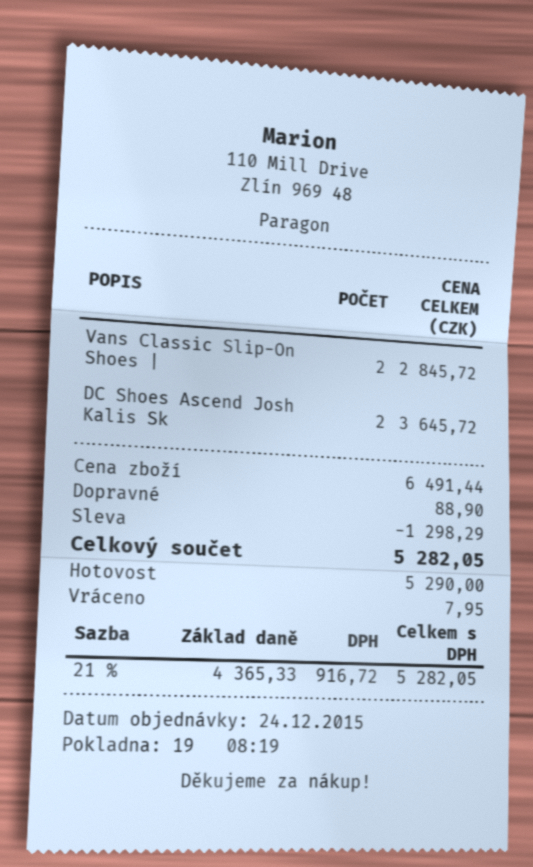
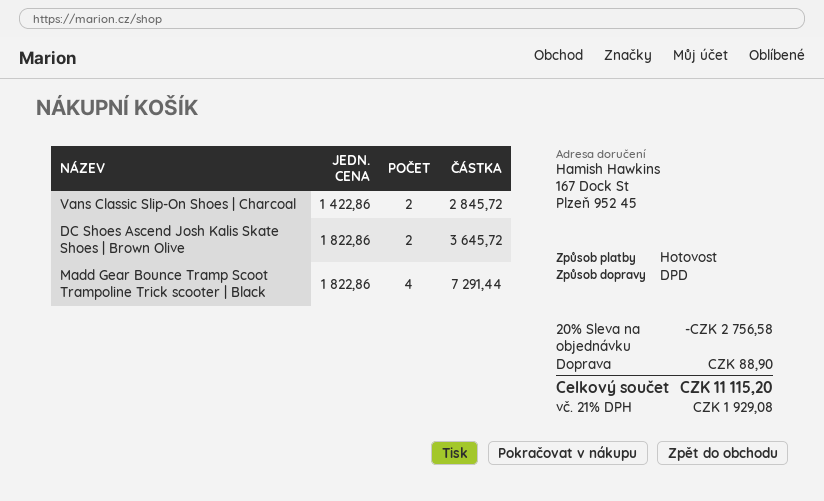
Madd Gear Bounce Tramp Scoot Trampoline Trick scooter | Black: none -> 4 for 7291.44
discount: 1298.29 -> 2756.58
tax: 21% = 916.72 -> 21% = 1929.08
total: 5282.05 -> 11115.20

